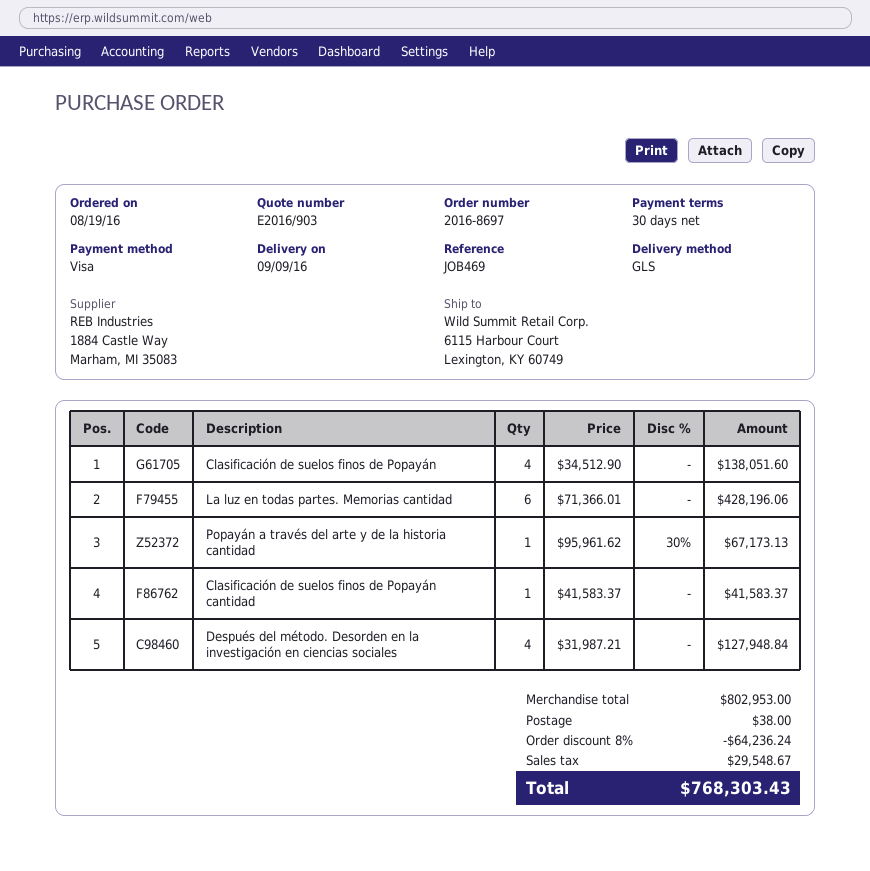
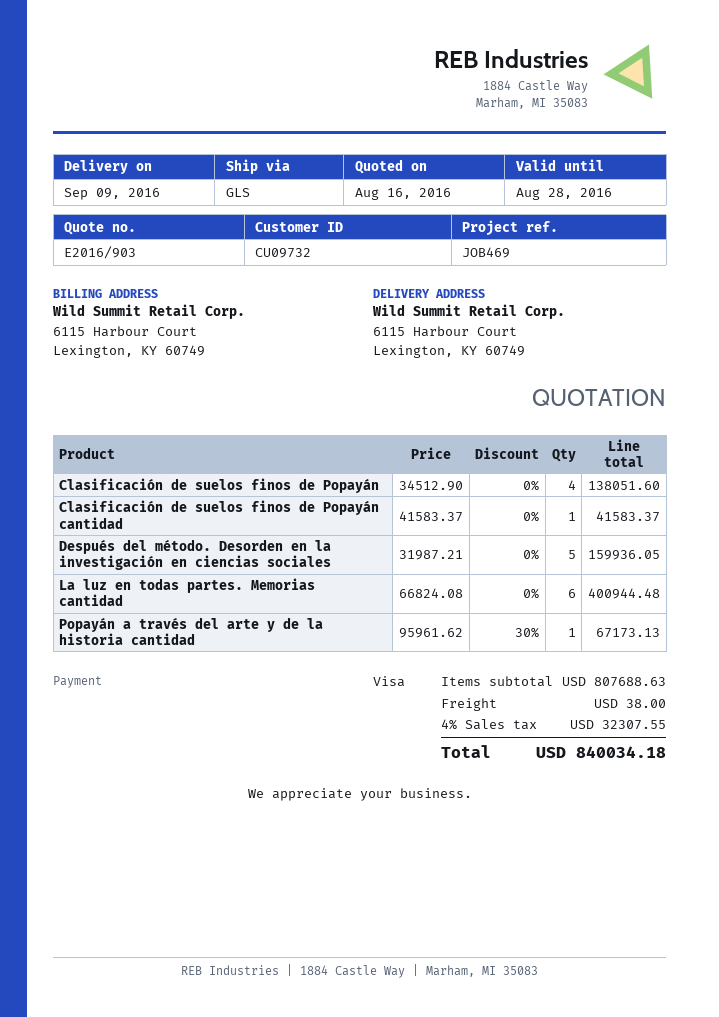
La luz en todas partes. Memorias cantidad: 6 x 71366.01 = 428196.06 -> 6 x 66824.08 = 400944.48
Después del método. Desorden en la investigación en ciencias sociales: 4 x 31987.21 = 127948.84 -> 5 x 31987.21 = 159936.05
subtotal: 802953.00 -> 807688.63
discount: 8% = 64236.24 -> none
tax: 29548.67 -> 32307.55
total: 768303.43 -> 840034.18

